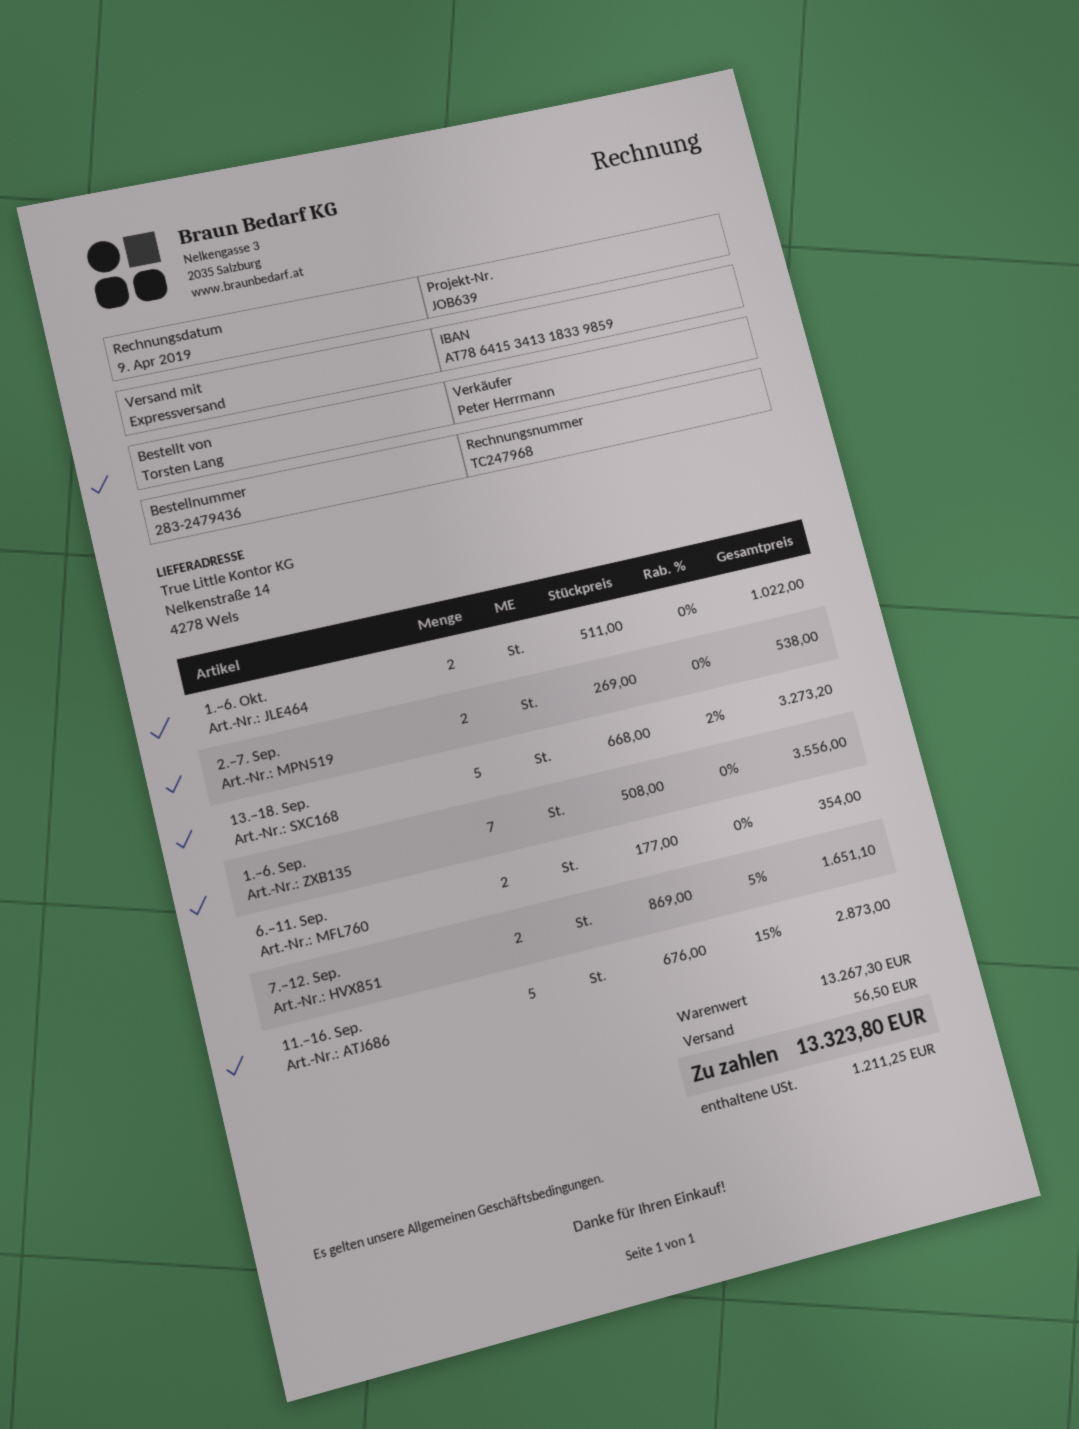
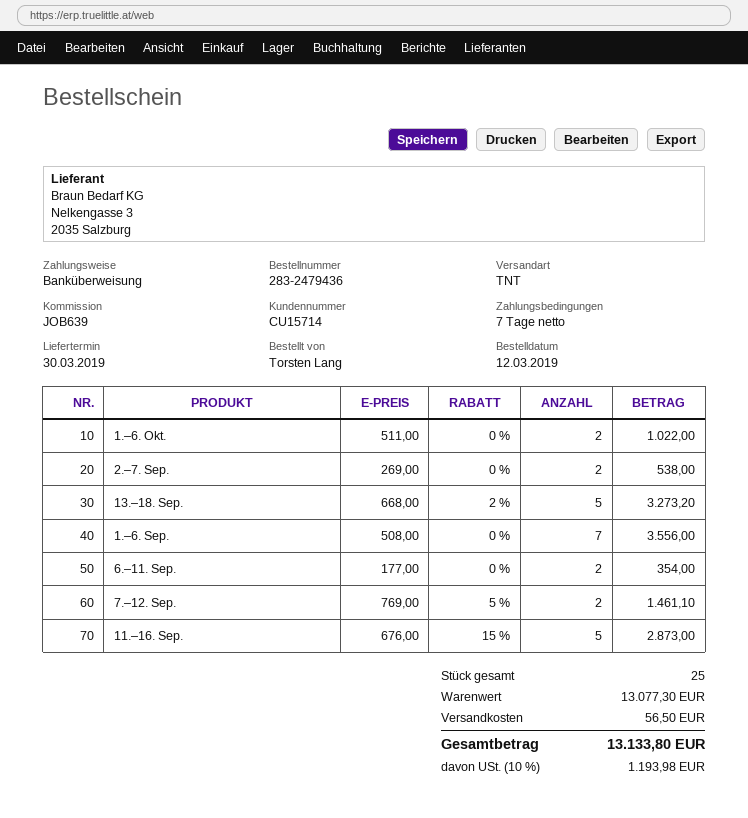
shipping method: express -> TNT
7.–12. Sep.: 2 x 869.00 - 5% = 1651.10 -> 2 x 769.00 - 5% = 1461.10
subtotal: 13267.30 -> 13077.30
tax: 1211.25 -> 1193.98
total: 13323.80 -> 13133.80

